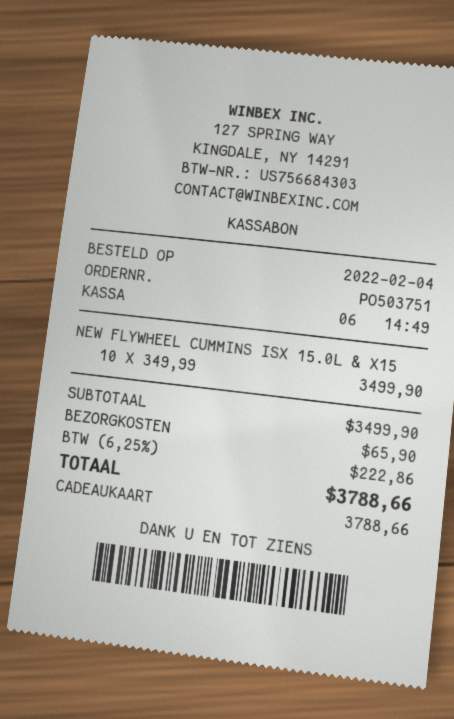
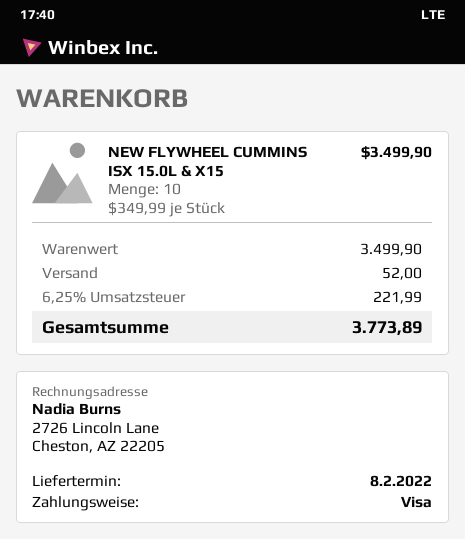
payment method: gift card -> Visa
shipping: 65.90 -> 52.00
tax: 6.25% = 222.86 -> 6.25% = 221.99
total: 3788.66 -> 3773.89

